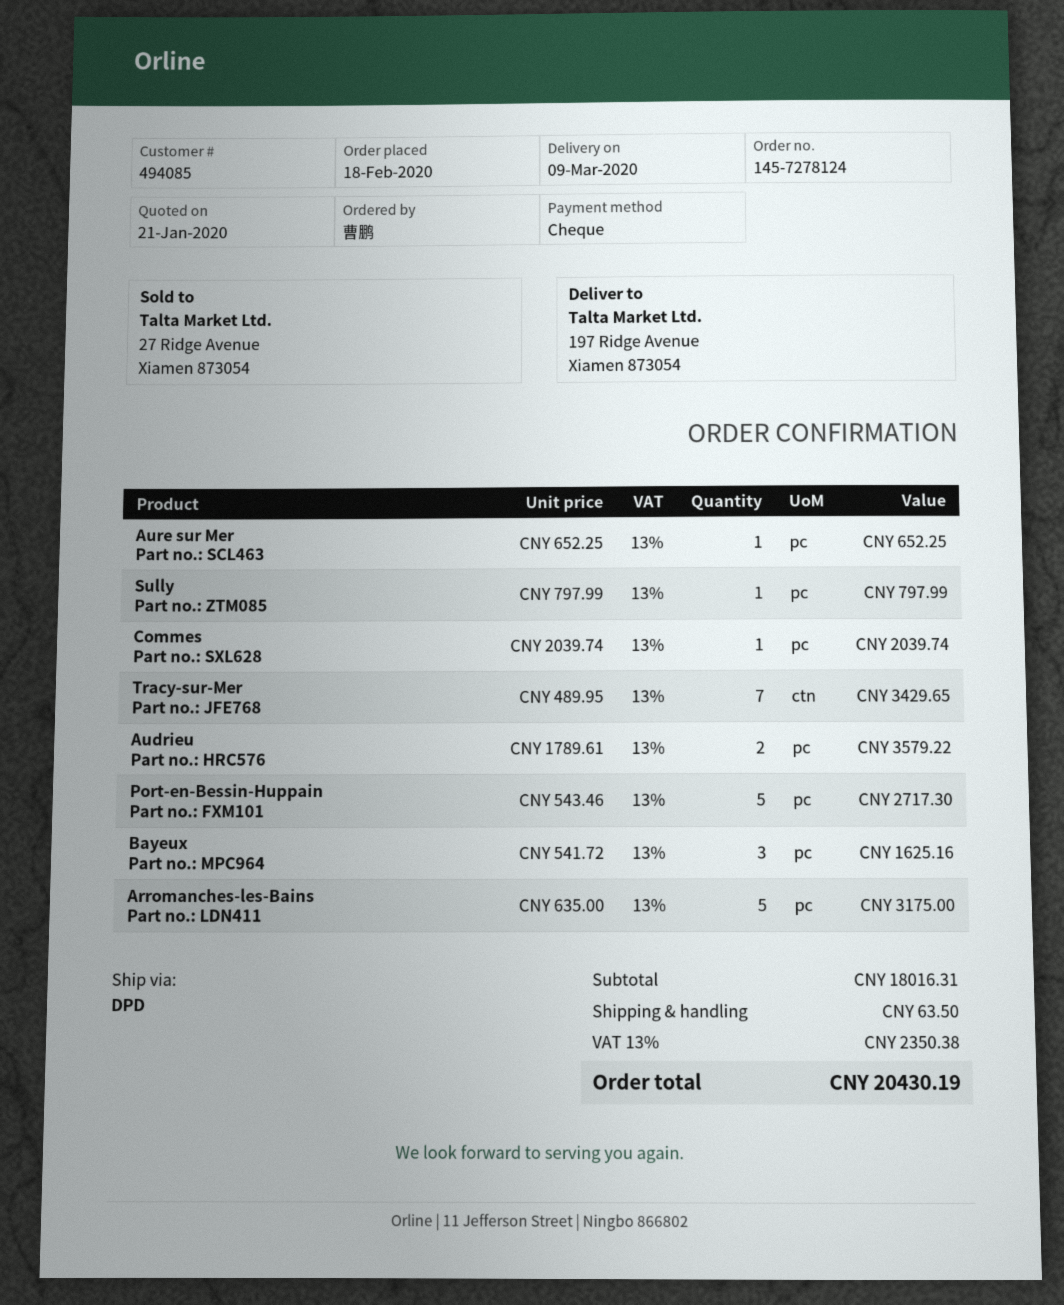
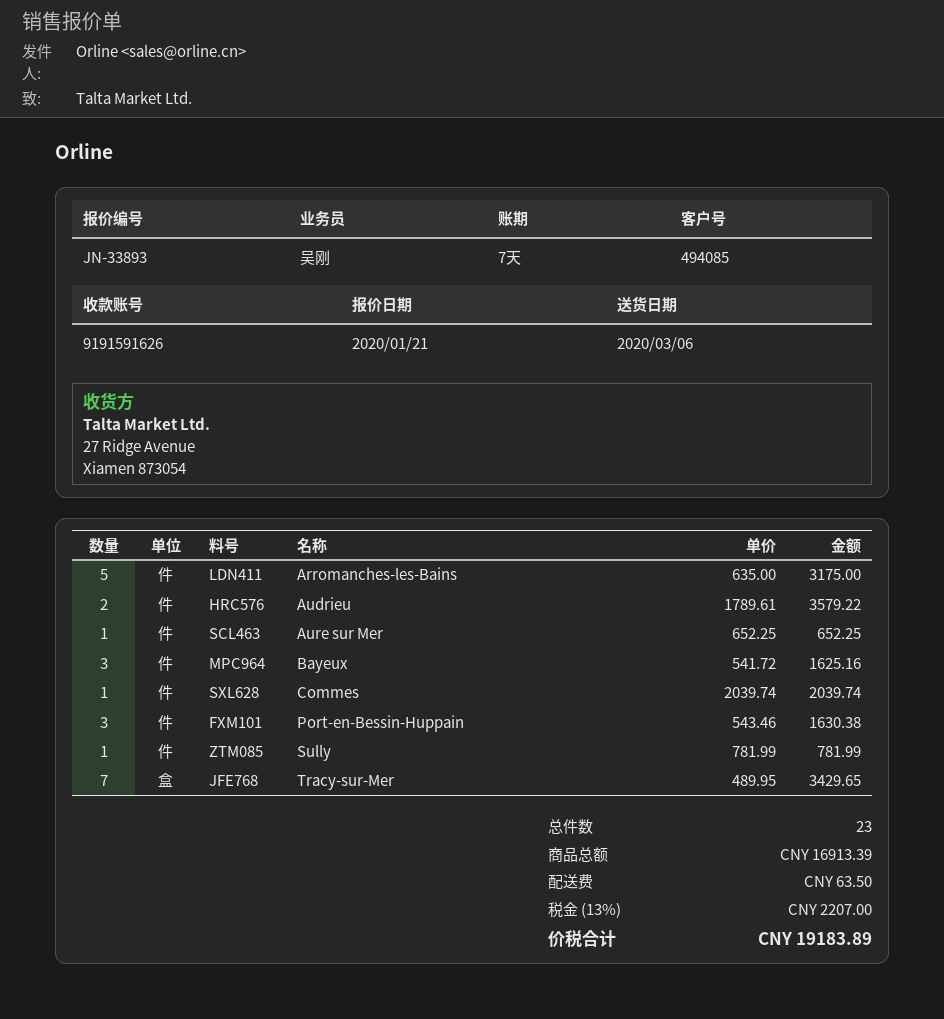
delivery date: 2020-03-09 -> 2020-03-06
ship to: 197 Ridge Avenue, Xiamen 873054 -> 27 Ridge Avenue, Xiamen 873054
Sully: 1 x 797.99 = 797.99 -> 1 x 781.99 = 781.99
Port-en-Bessin-Huppain: 5 x 543.46 = 2717.30 -> 3 x 543.46 = 1630.38
subtotal: 18016.31 -> 16913.39
tax: 13% = 2350.38 -> 13% = 2207.00
total: 20430.19 -> 19183.89

